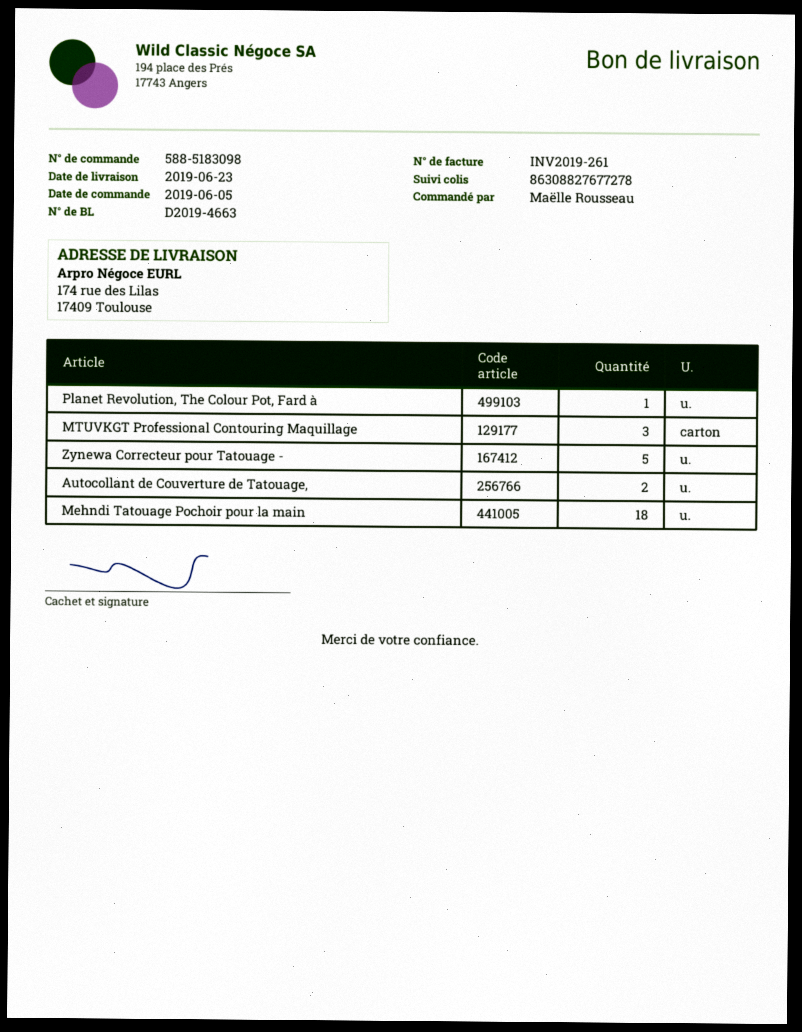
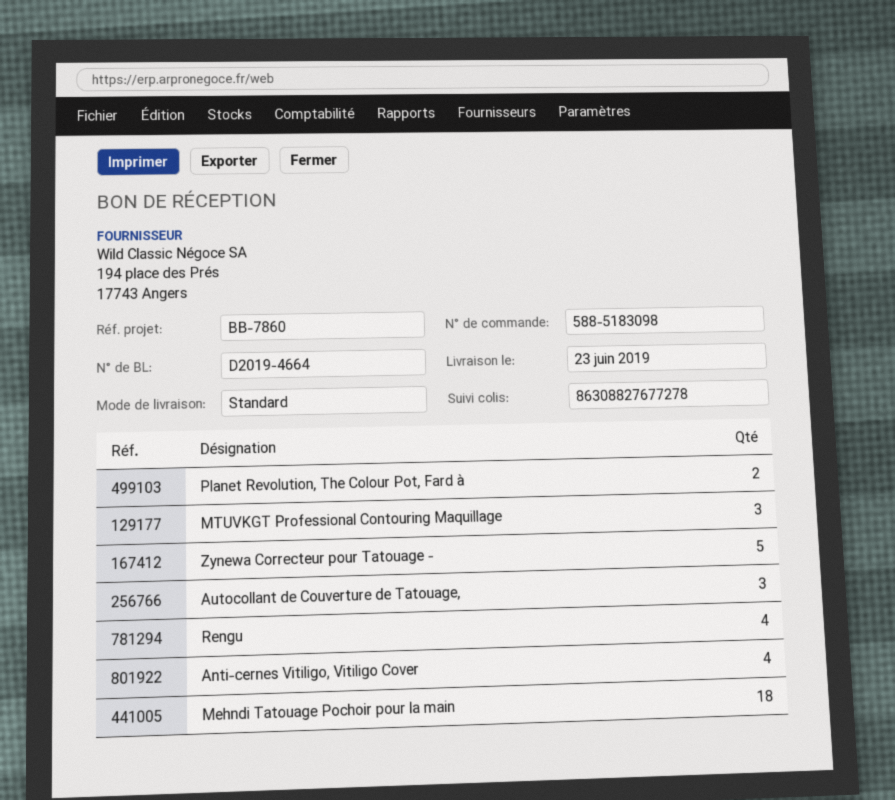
delivery note number: D2019-4663 -> D2019-4664
Planet Revolution, The Colour Pot, Fard à: 1 -> 2
Autocollant de Couverture de Tatouage,: 2 -> 3
Rengu: none -> 4
Anti-cernes Vitiligo, Vitiligo Cover: none -> 4

